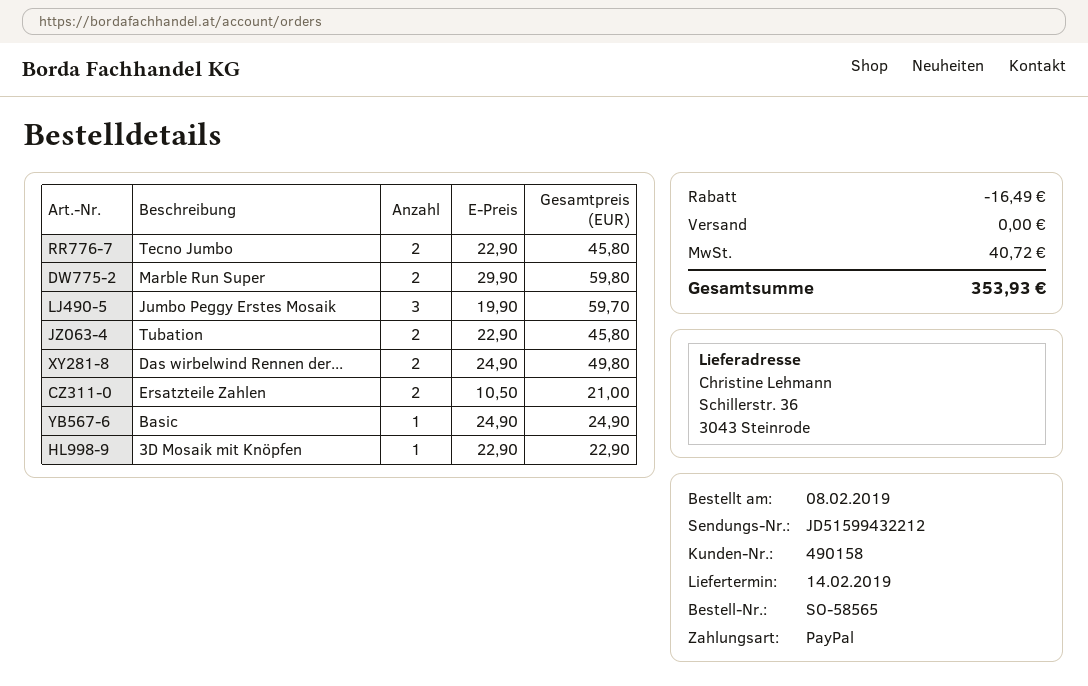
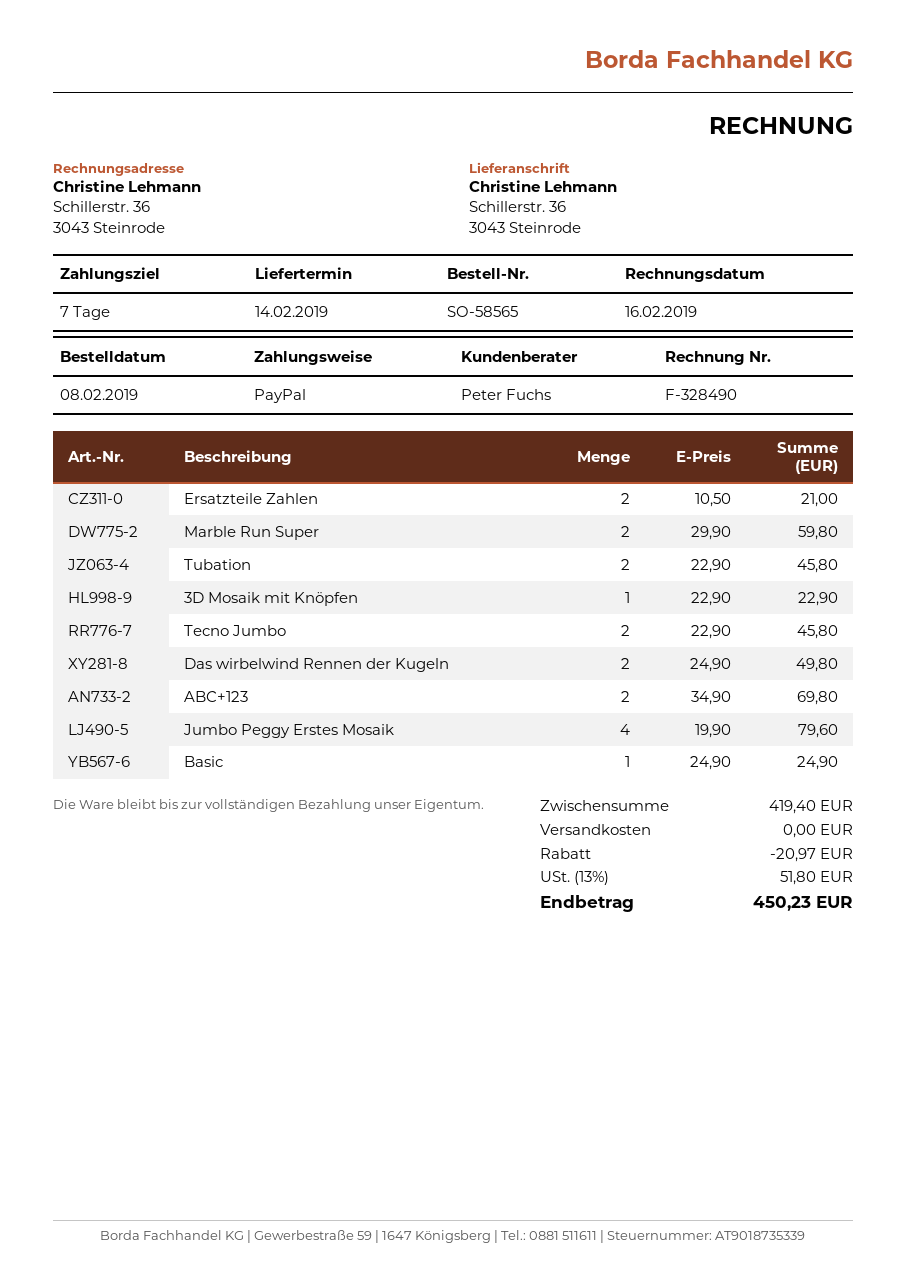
Jumbo Peggy Erstes Mosaik: 3 x 19.90 = 59.70 -> 4 x 19.90 = 79.60
ABC+123: none -> 2 x 34.90 = 69.80
discount: 16.49 -> 20.97
tax: 40.72 -> 51.80
total: 353.93 -> 450.23

